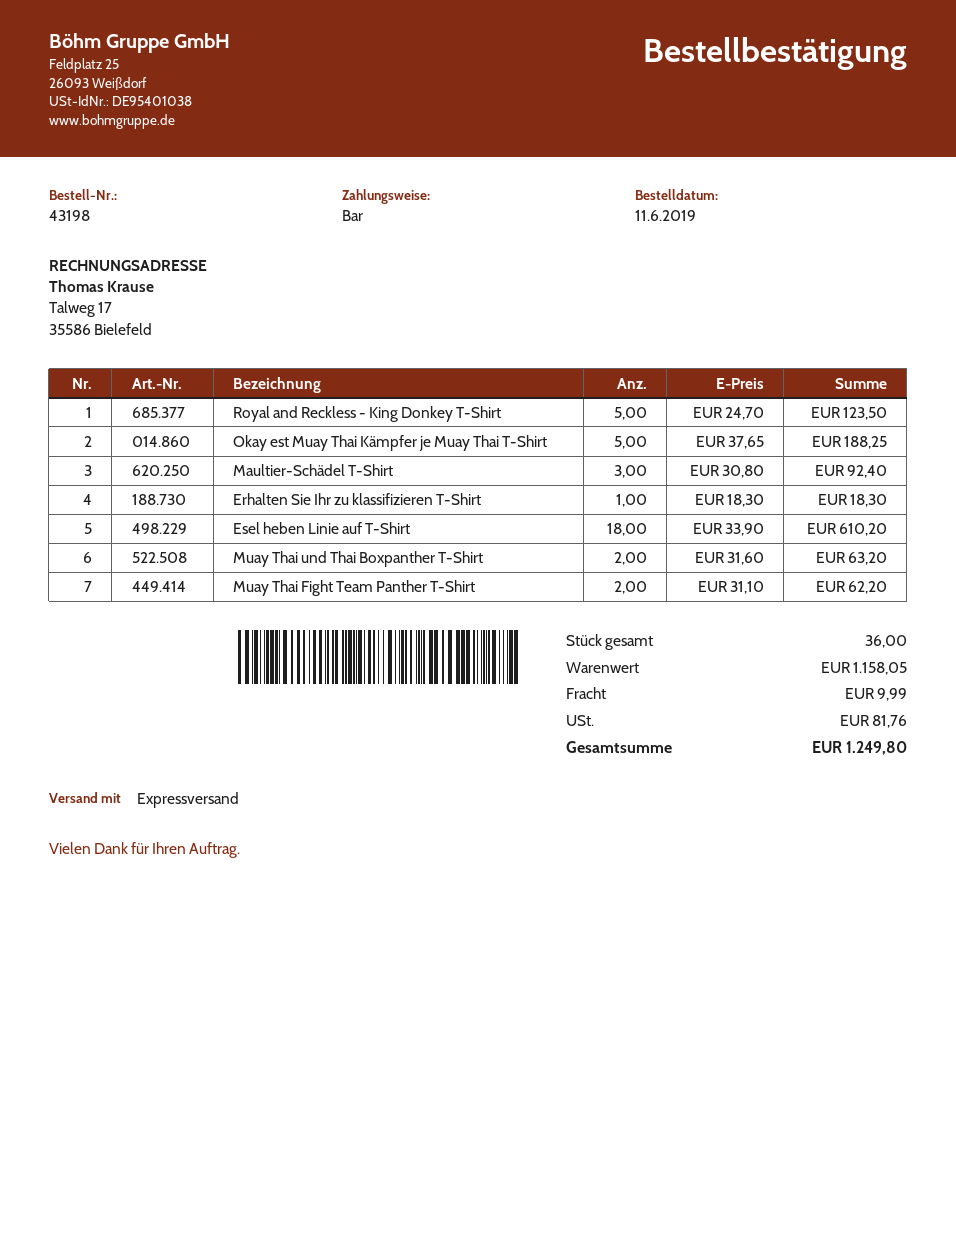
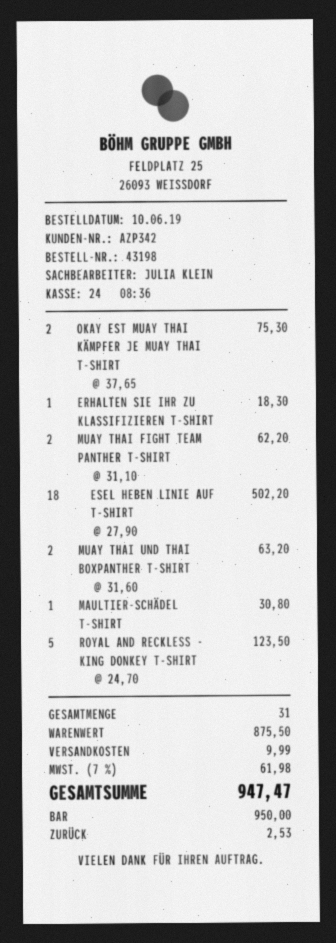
order date: 2019-06-11 -> 2019-06-10
Okay est Muay Thai Kämpfer je Muay Thai T-Shirt: 5 x 37.65 = 188.25 -> 2 x 37.65 = 75.30
Maultier-Schädel T-Shirt: 3 x 30.80 = 92.40 -> 1 x 30.80 = 30.80
Esel heben Linie auf T-Shirt: 18 x 33.90 = 610.20 -> 18 x 27.90 = 502.20
total quantity: 36 -> 31
subtotal: 1158.05 -> 875.50
tax: 81.76 -> 61.98
total: 1249.80 -> 947.47

